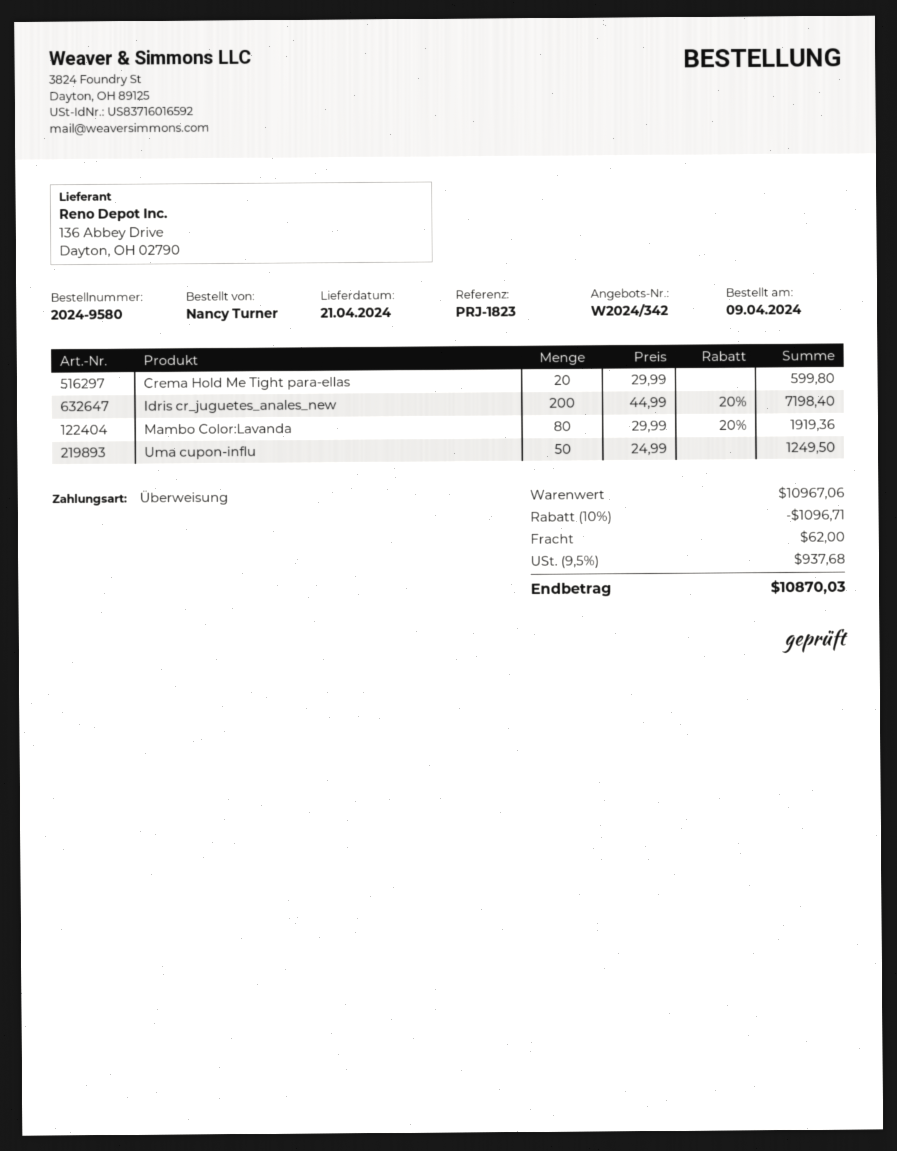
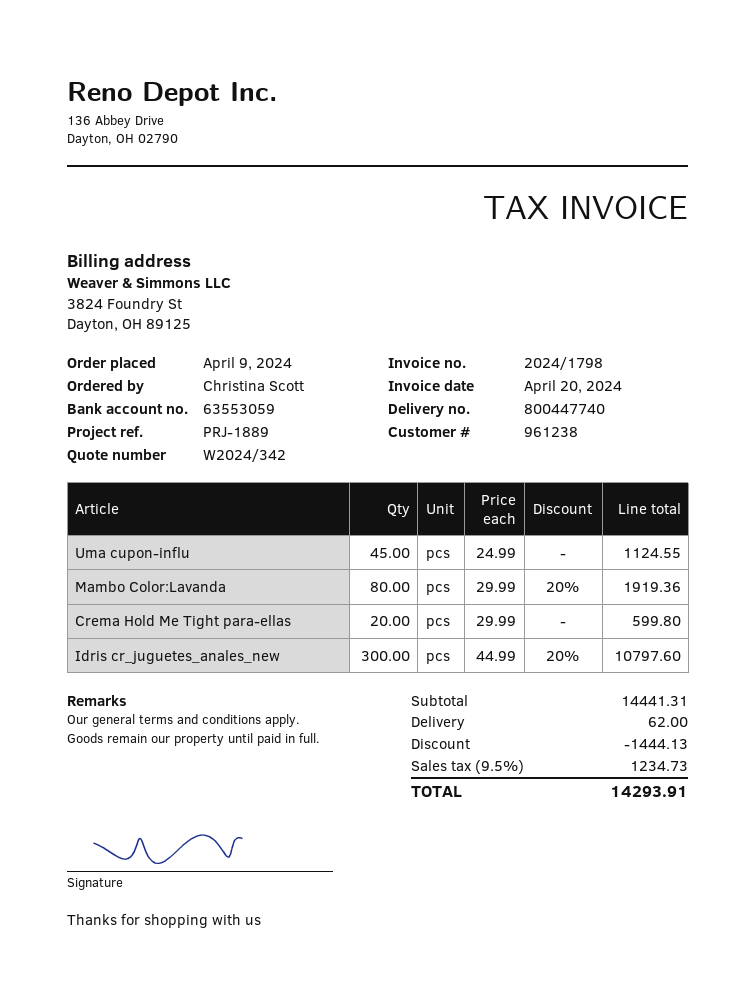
reference: PRJ-1823 -> PRJ-1889
ordered by: Nancy Turner -> Christina Scott
Idris cr_juguetes_anales_new: 200 x 44.99 - 20% = 7198.40 -> 300 x 44.99 - 20% = 10797.60
Uma cupon-influ: 50 x 24.99 = 1249.50 -> 45 x 24.99 = 1124.55
subtotal: 10967.06 -> 14441.31
discount: 1096.71 -> 1444.13
tax: 9.5% = 937.68 -> 9.5% = 1234.73
total: 10870.03 -> 14293.91

